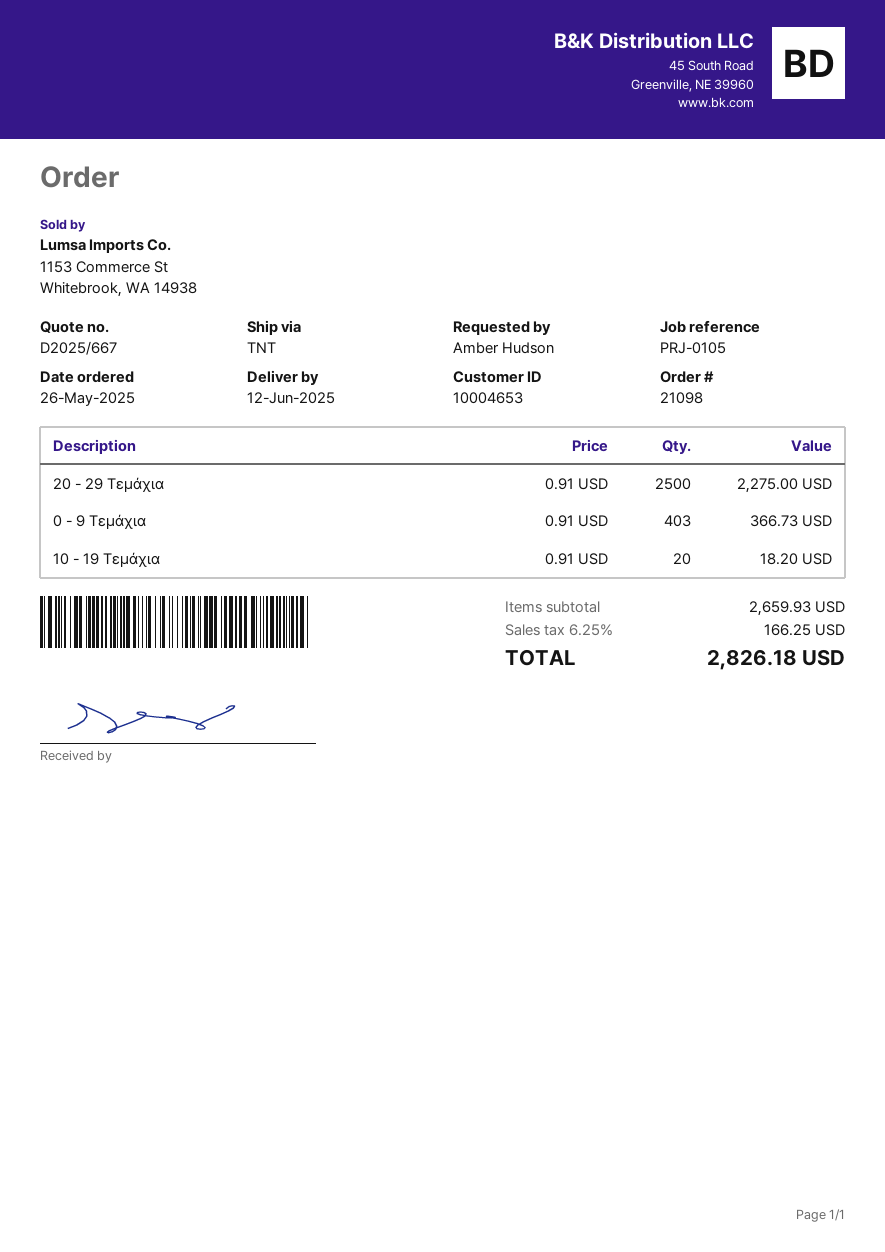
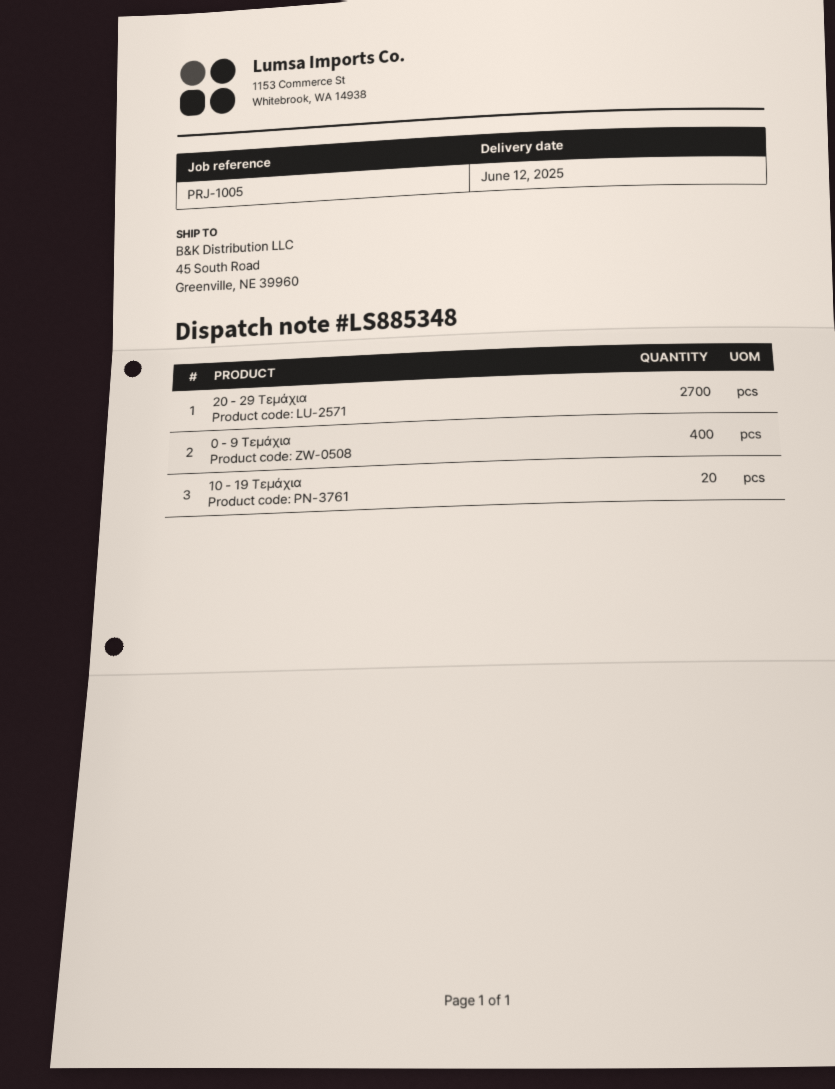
reference: PRJ-0105 -> PRJ-1005
20 - 29 Τεμάχια: 2500 -> 2700
0 - 9 Τεμάχια: 403 -> 400

